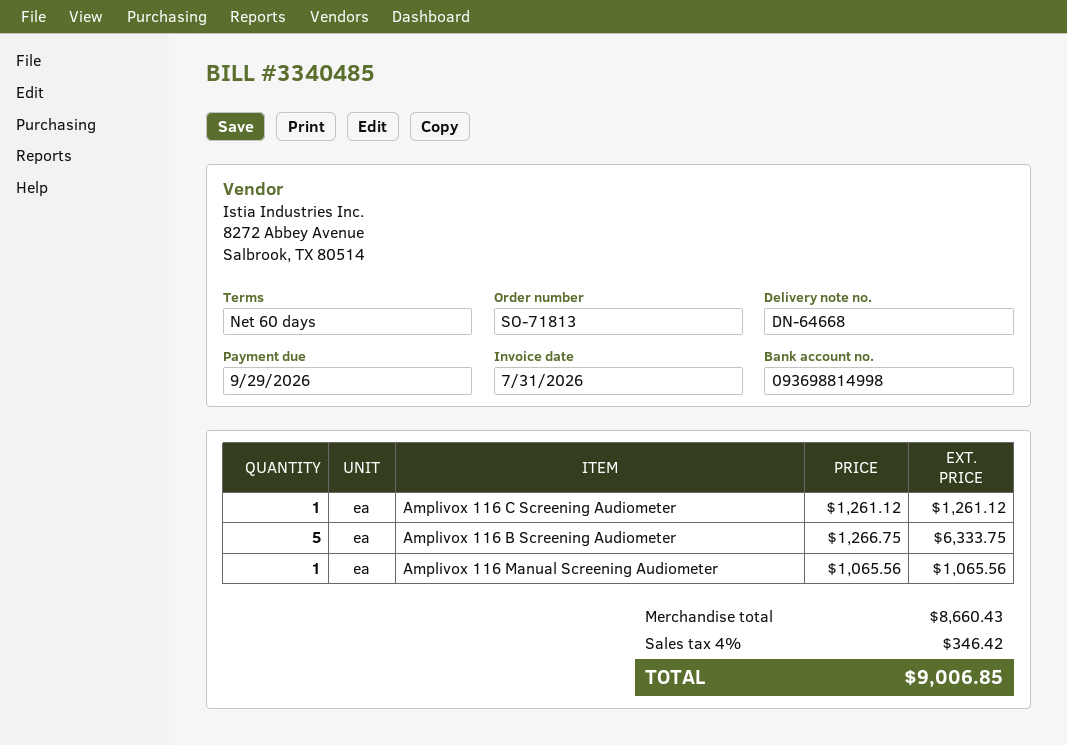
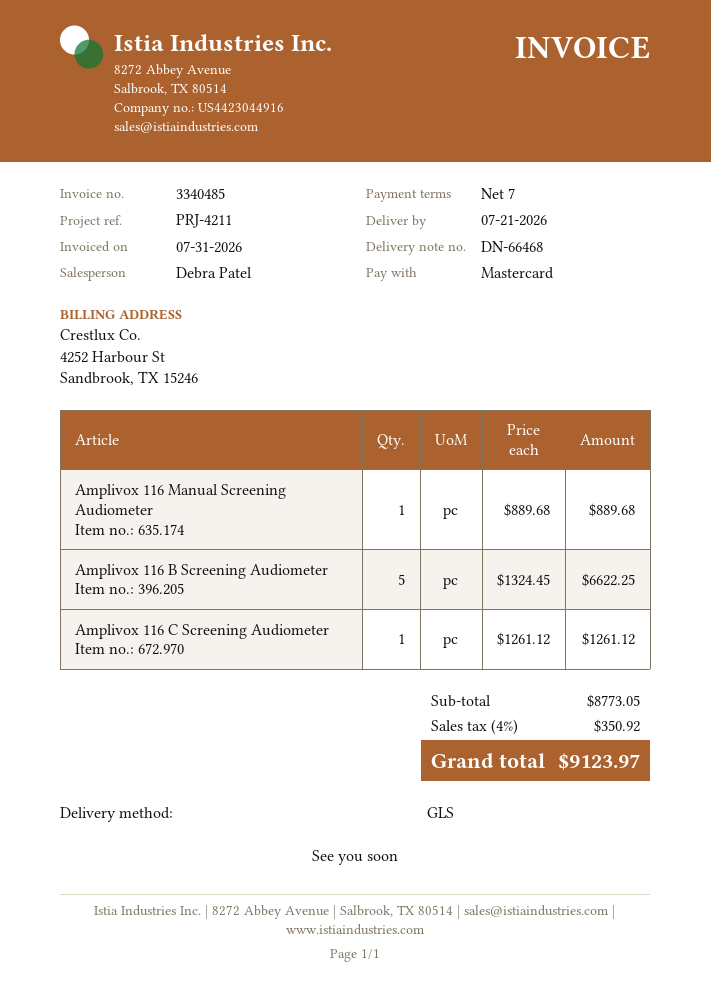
delivery note number: DN-64668 -> DN-66468
payment terms: 60 days -> 7 days
Amplivox 116 B Screening Audiometer: 5 x 1266.75 = 6333.75 -> 5 x 1324.45 = 6622.25
Amplivox 116 Manual Screening Audiometer: 1 x 1065.56 = 1065.56 -> 1 x 889.68 = 889.68
subtotal: 8660.43 -> 8773.05
tax: 4% = 346.42 -> 4% = 350.92
total: 9006.85 -> 9123.97

